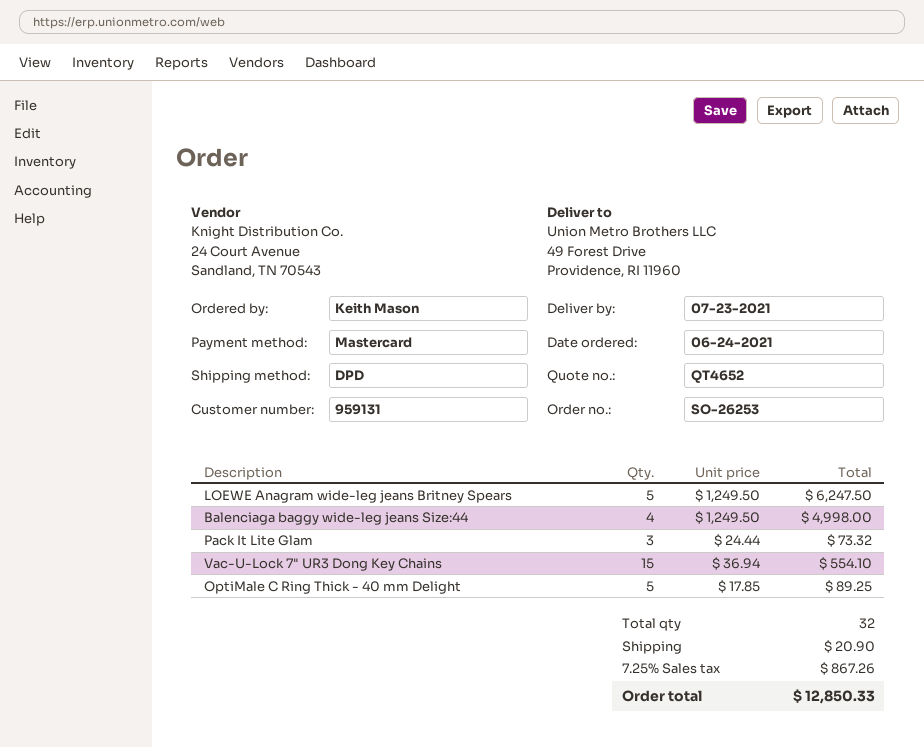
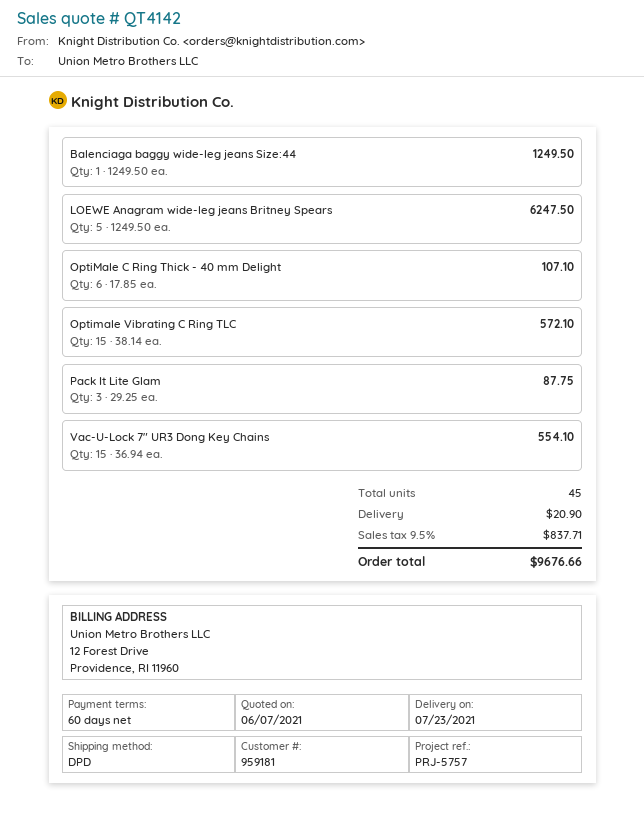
quote number: QT4652 -> QT4142
customer number: 959131 -> 959181
Balenciaga baggy wide-leg jeans Size:44: 4 x 1249.50 = 4998.00 -> 1 x 1249.50 = 1249.50
Pack It Lite Glam: 3 x 24.44 = 73.32 -> 3 x 29.25 = 87.75
OptiMale C Ring Thick - 40 mm Delight: 5 x 17.85 = 89.25 -> 6 x 17.85 = 107.10
Optimale Vibrating C Ring TLC: none -> 15 x 38.14 = 572.10
total quantity: 32 -> 45
tax: 7.25% = 867.26 -> 9.5% = 837.71
total: 12850.33 -> 9676.66

